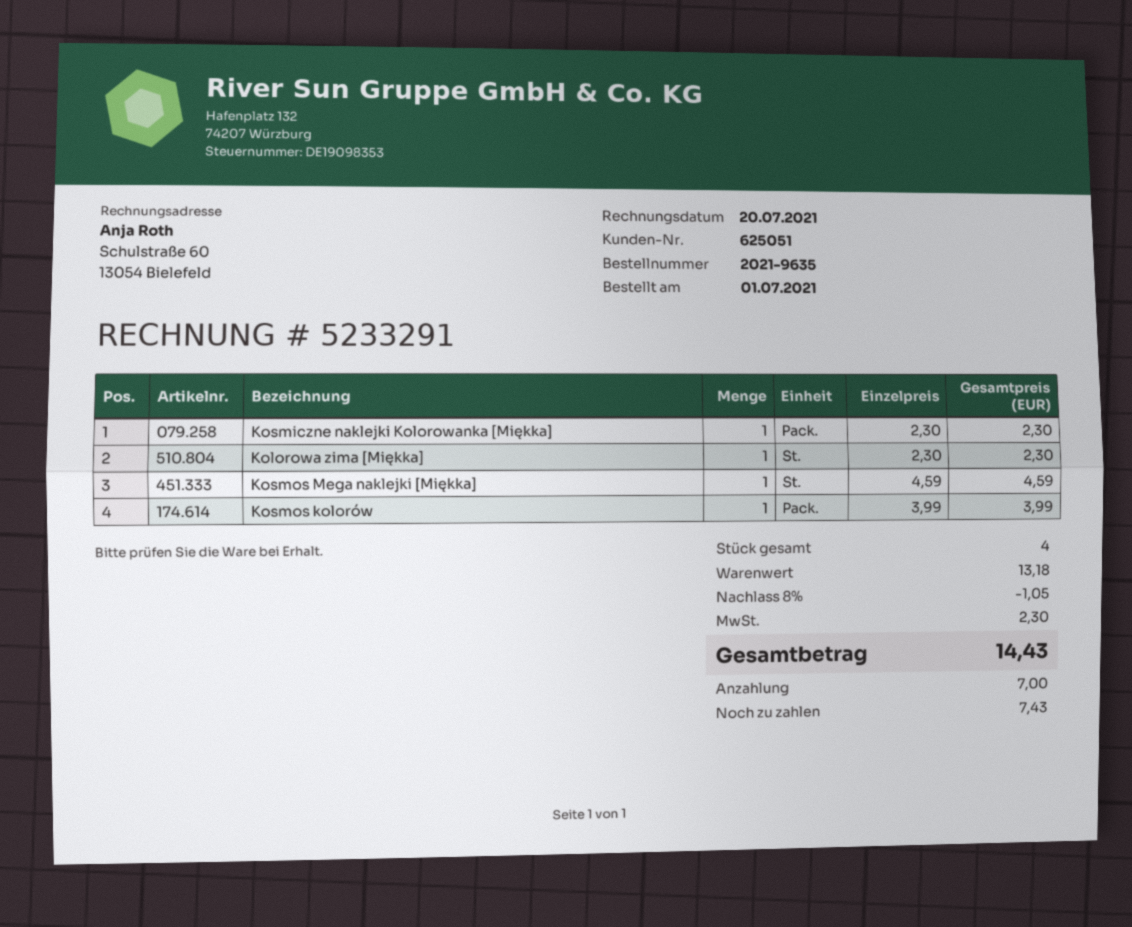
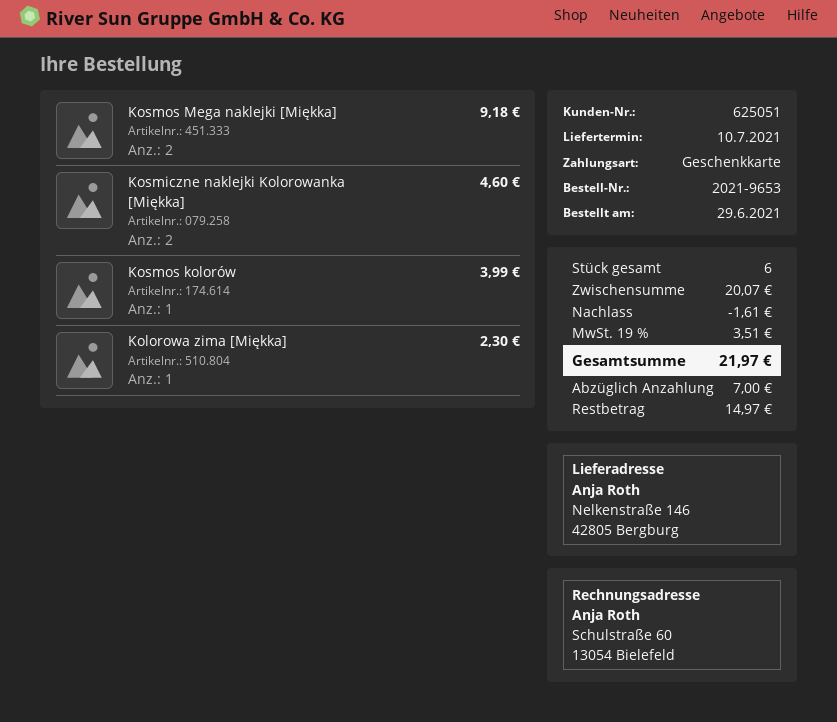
order number: 2021-9635 -> 2021-9653
order date: 2021-07-01 -> 2021-06-29
Kosmiczne naklejki Kolorowanka [Miękka]: 1 for 2.30 -> 2 for 4.60
Kosmos Mega naklejki [Miękka]: 1 for 4.59 -> 2 for 9.18
total quantity: 4 -> 6
subtotal: 13.18 -> 20.07
discount: 1.05 -> 1.61
tax: 2.30 -> 3.51
total: 14.43 -> 21.97
balance: 7.43 -> 14.97

